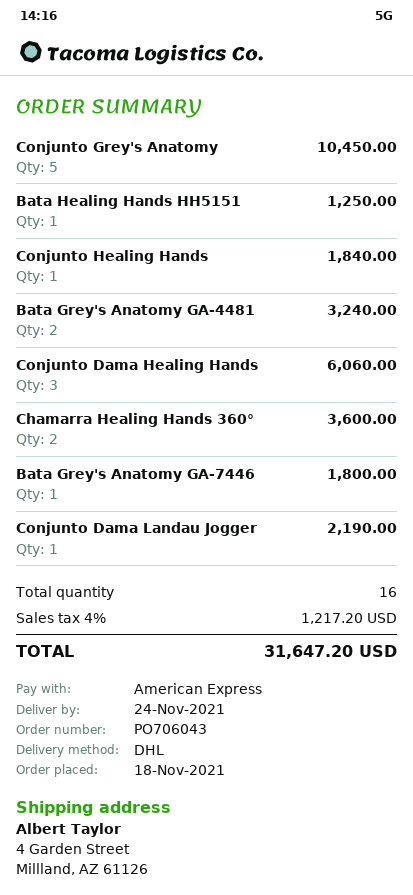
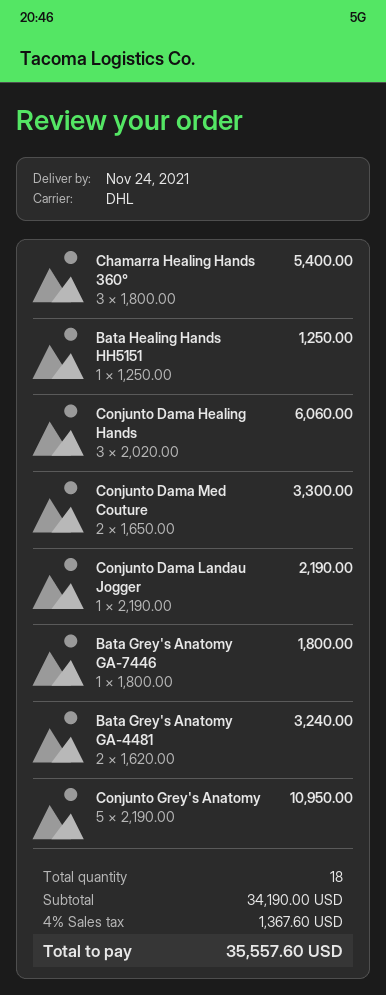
Conjunto Grey's Anatomy: 5 for 10450.00 -> 5 for 10950.00
Conjunto Healing Hands: 1 for 1840.00 -> none
Chamarra Healing Hands 360°: 2 for 3600.00 -> 3 for 5400.00
Conjunto Dama Med Couture: none -> 2 for 3300.00
total quantity: 16 -> 18
tax: 4% = 1217.20 -> 4% = 1367.60
total: 31647.20 -> 35557.60

